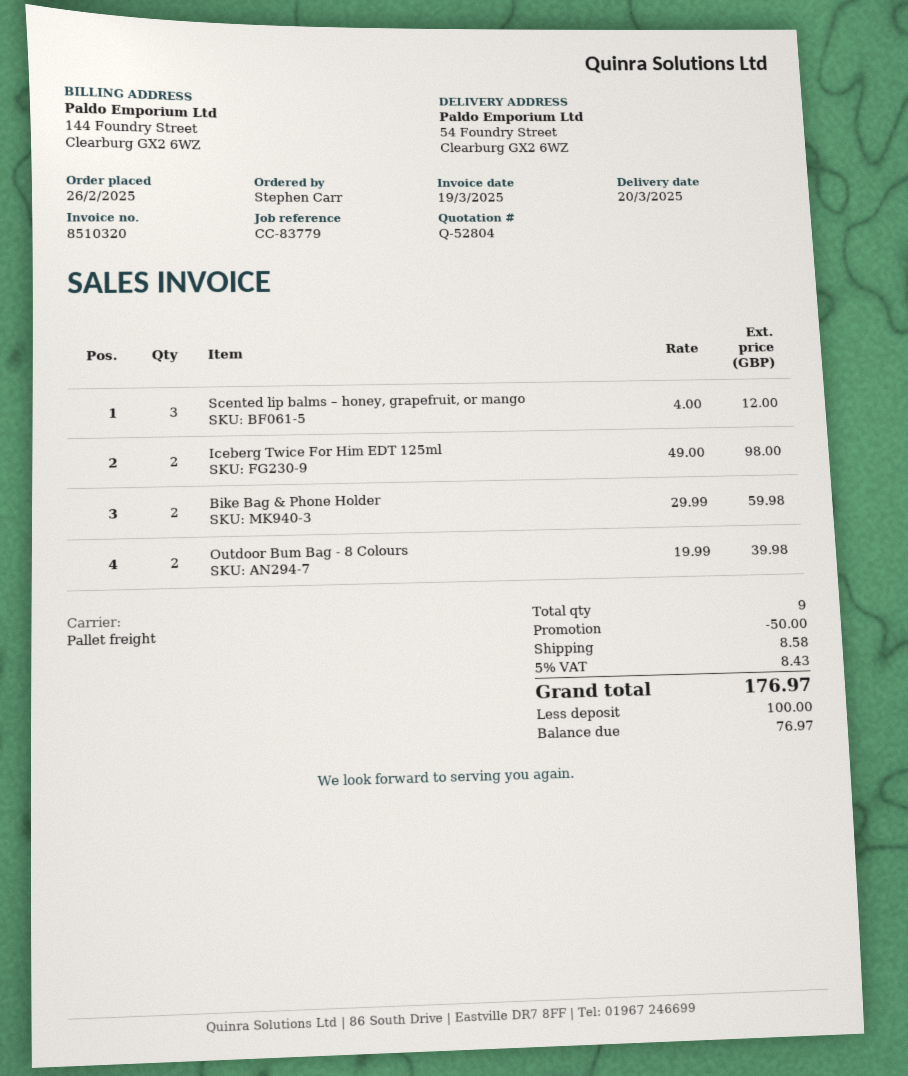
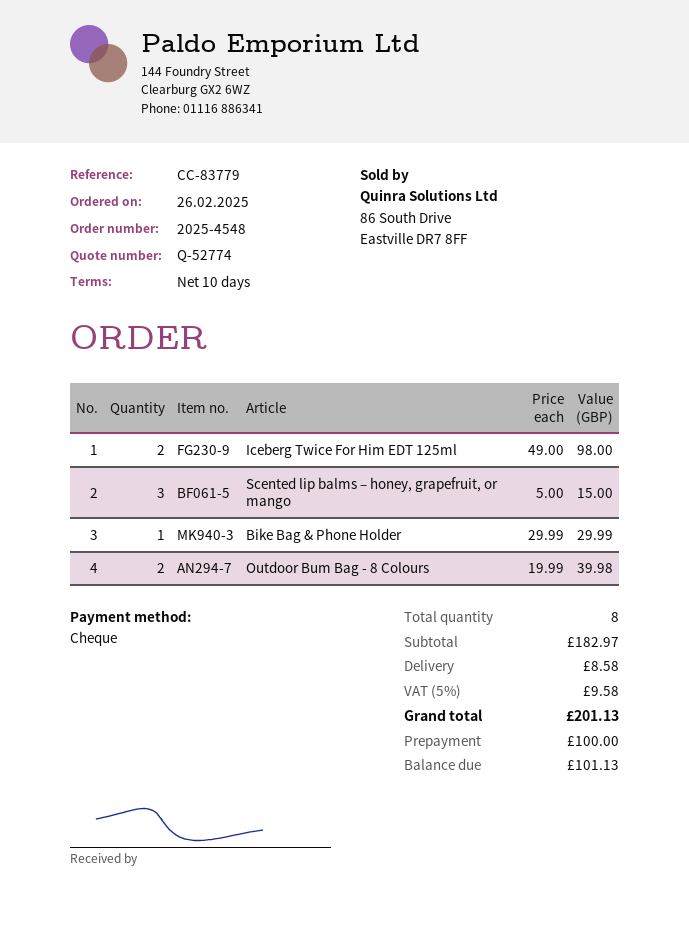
quote number: Q-52804 -> Q-52774
Scented lip balms – honey, grapefruit, or mango: 3 x 4.00 = 12.00 -> 3 x 5.00 = 15.00
Bike Bag & Phone Holder: 2 x 29.99 = 59.98 -> 1 x 29.99 = 29.99
total quantity: 9 -> 8
discount: 50.00 -> none
tax: 5% = 8.43 -> 5% = 9.58
total: 176.97 -> 201.13
balance: 76.97 -> 101.13

